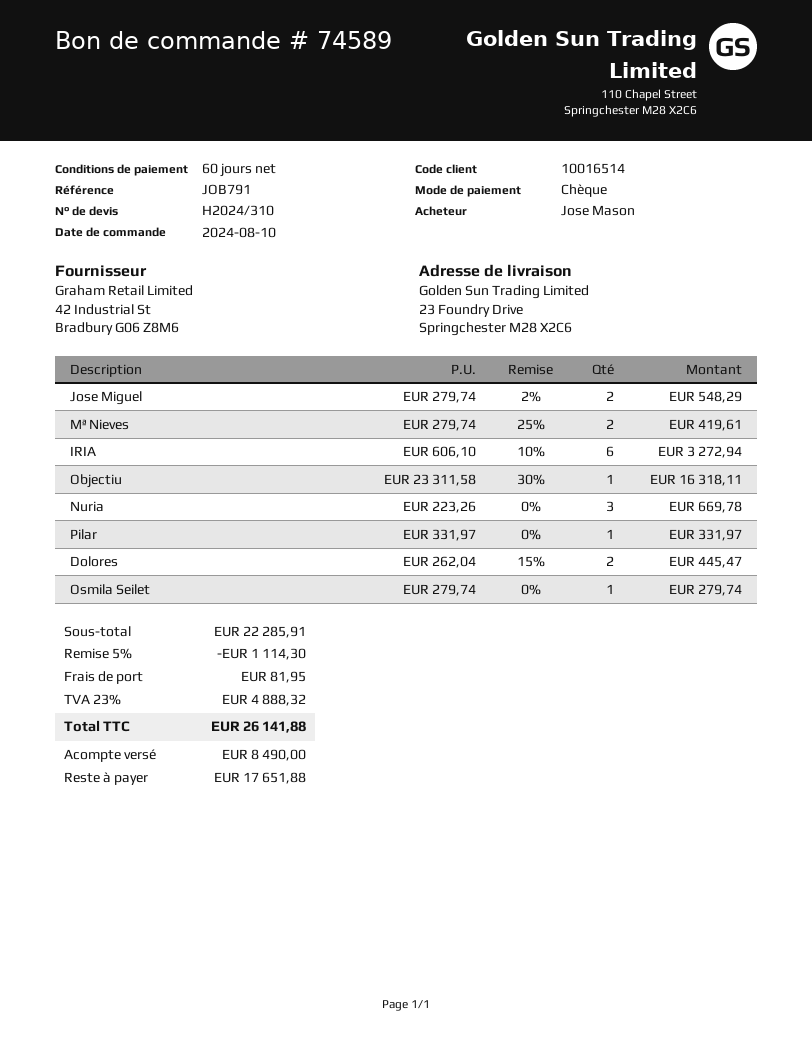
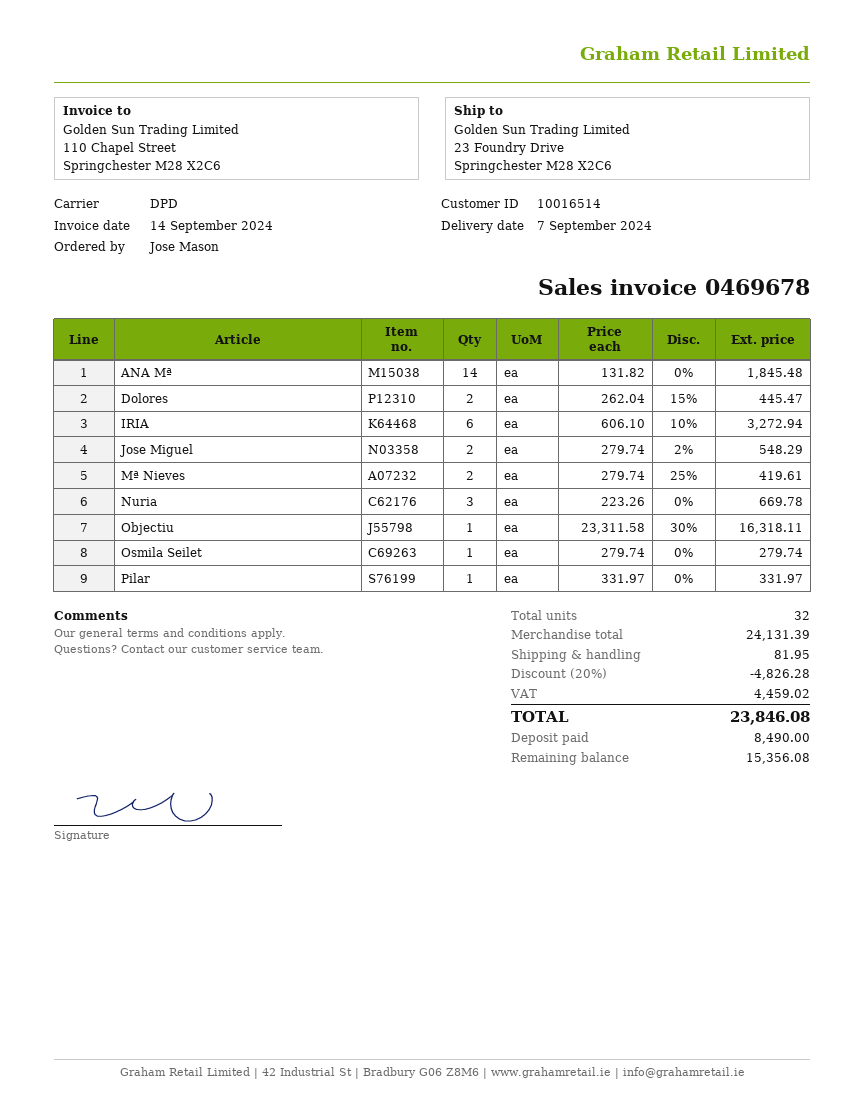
ANA Mª: none -> 14 x 131.82 = 1845.48
subtotal: 22285.91 -> 24131.39
discount: 5% = 1114.30 -> 20% = 4826.28
tax: 4888.32 -> 4459.02
total: 26141.88 -> 23846.08
balance: 17651.88 -> 15356.08

